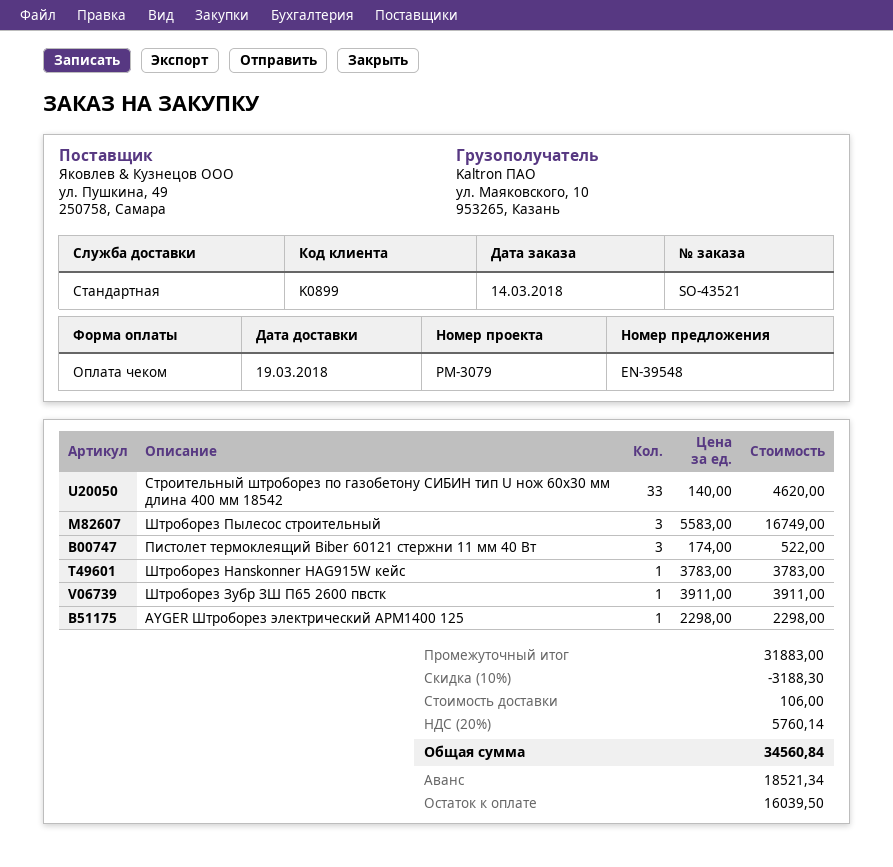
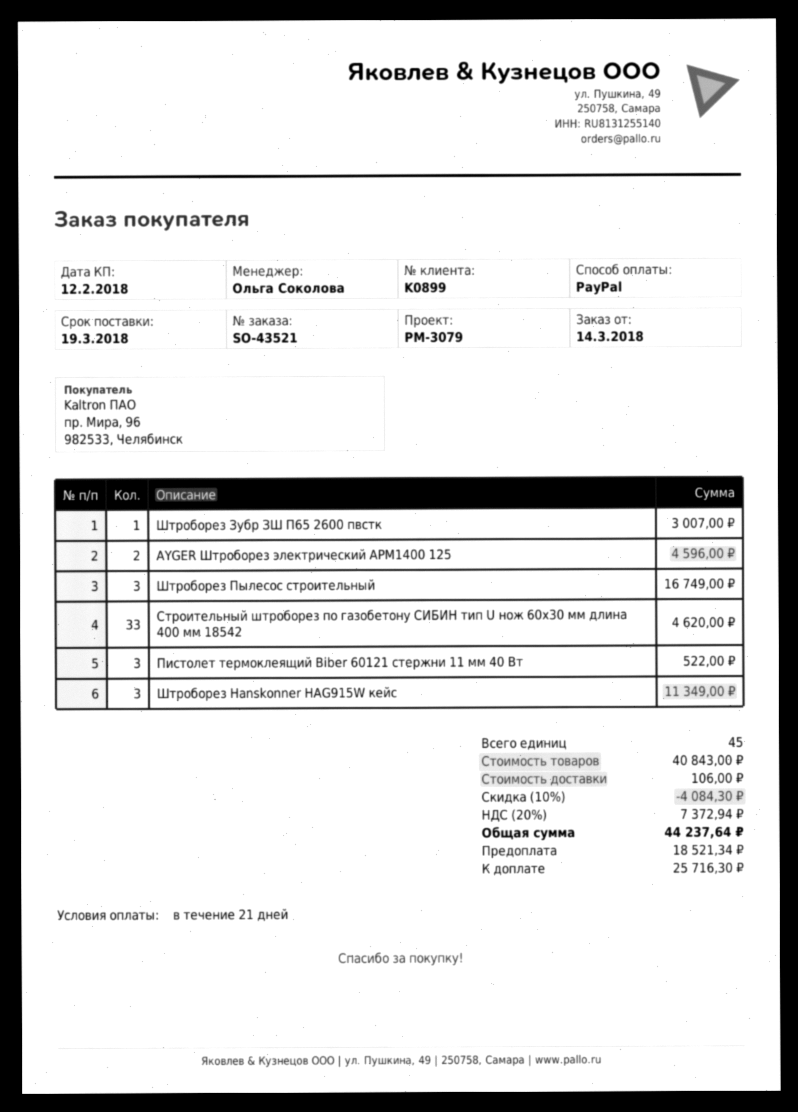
payment method: cheque -> PayPal
Штроборез Hanskonner HAG915W кейс: 1 for 3783.00 -> 3 for 11349.00
Штроборез Зубр ЗШ П65 2600 пвстк: 1 for 3911.00 -> 1 for 3007.00
AYGER Штроборез электрический APM1400 125: 1 for 2298.00 -> 2 for 4596.00
subtotal: 31883.00 -> 40843.00
discount: 10% = 3188.30 -> 10% = 4084.30
tax: 20% = 5760.14 -> 20% = 7372.94
total: 34560.84 -> 44237.64
balance: 16039.50 -> 25716.30

